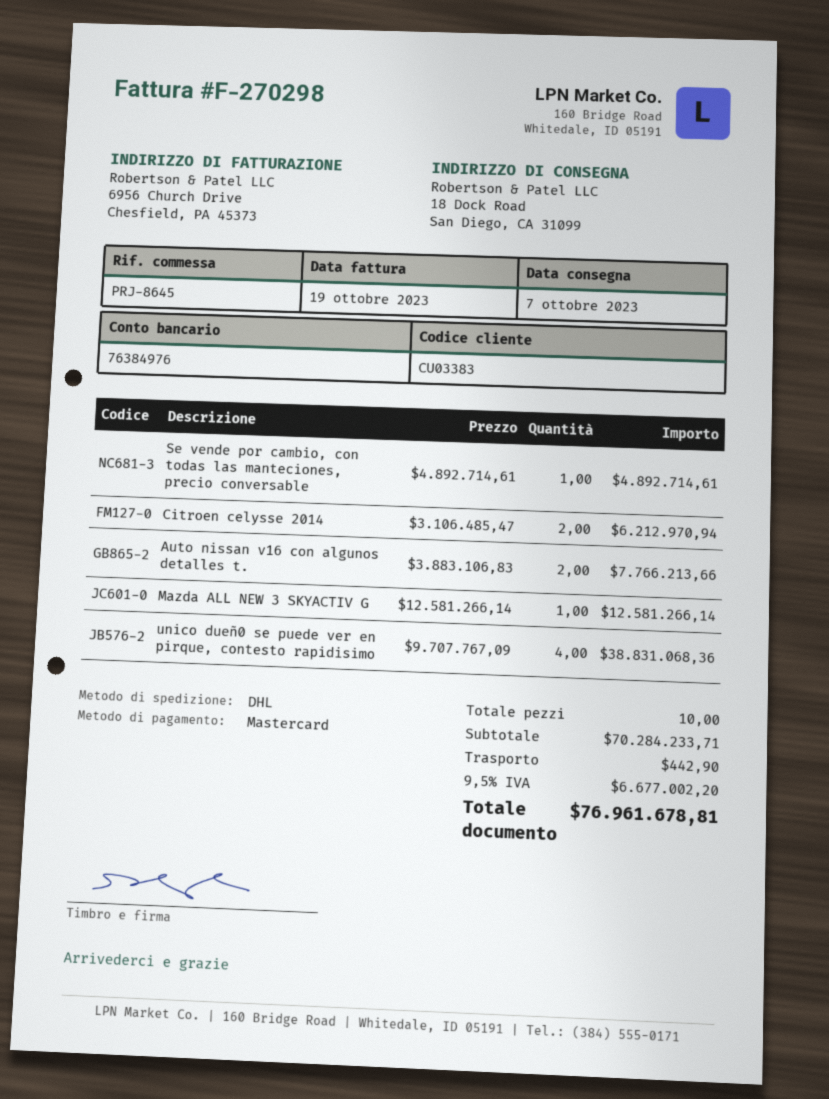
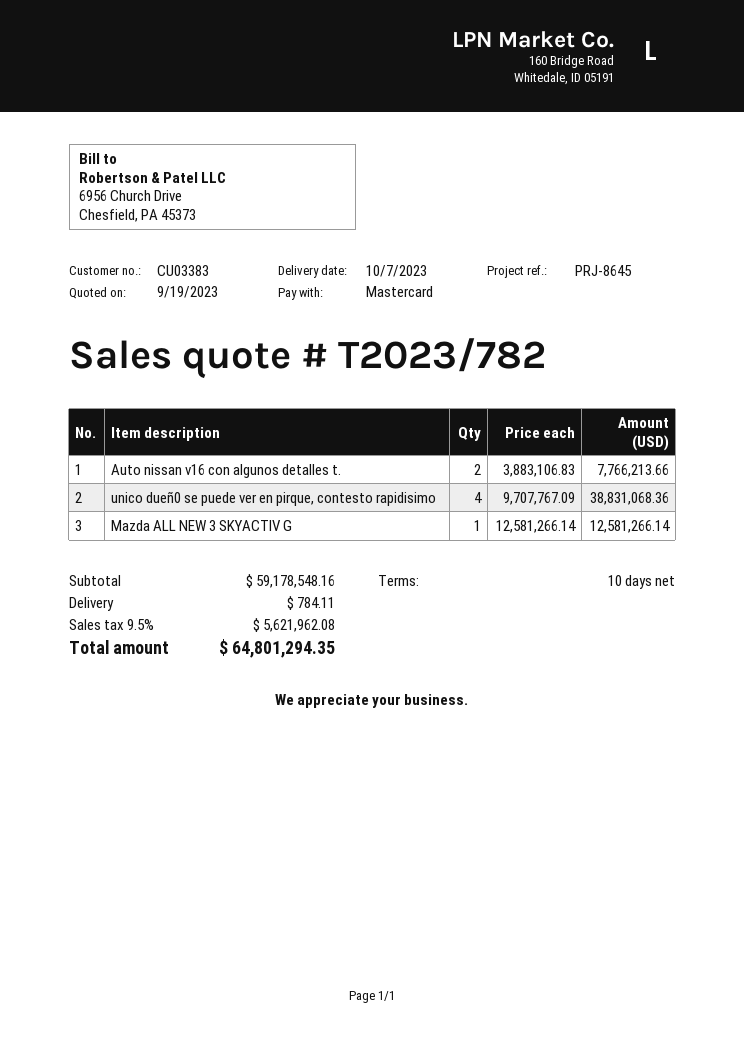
Se vende por cambio, con todas las manteciones, precio conversable: 1 x 4892714.61 = 4892714.61 -> none
Citroen celysse 2014: 2 x 3106485.47 = 6212970.94 -> none
subtotal: 70284233.71 -> 59178548.16
shipping: 442.90 -> 784.11
tax: 9.5% = 6677002.20 -> 9.5% = 5621962.08
total: 76961678.81 -> 64801294.35

